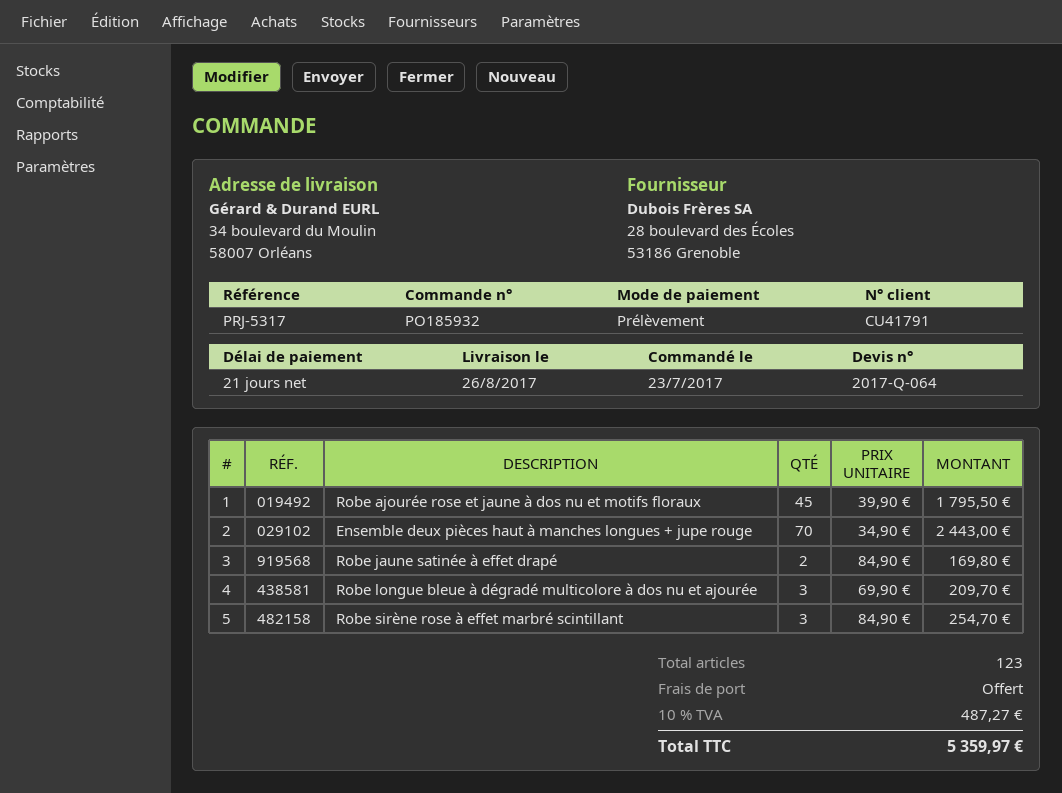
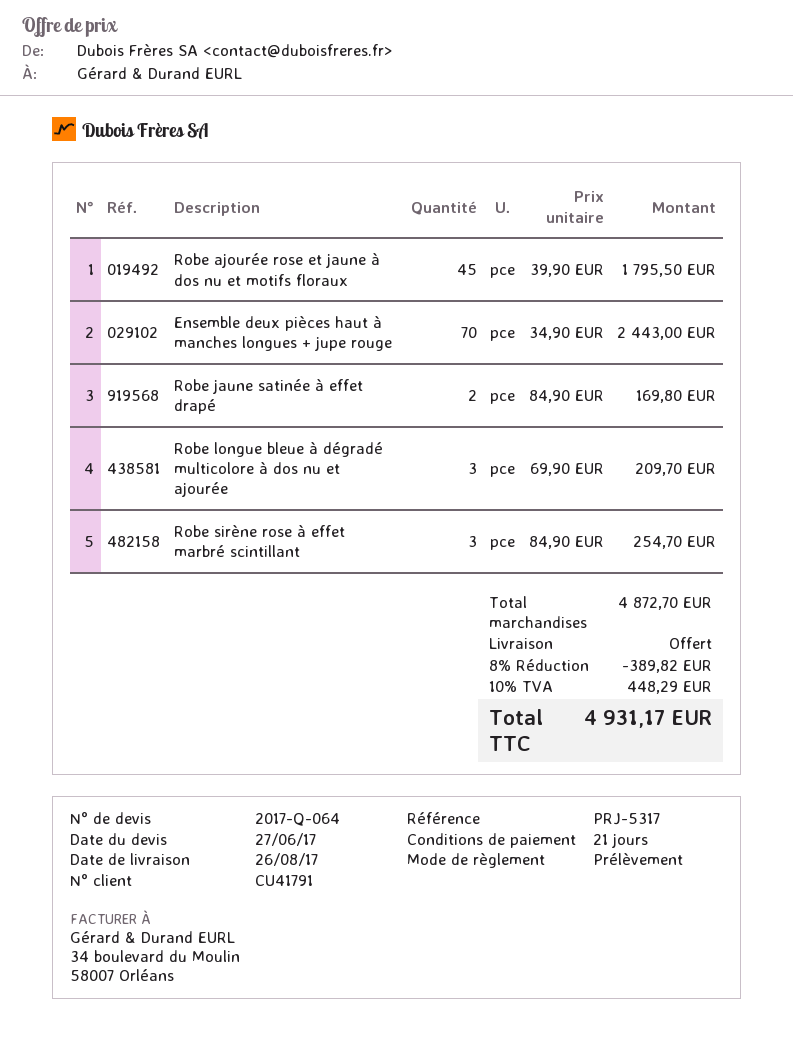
discount: none -> 8% = 389.82
tax: 10% = 487.27 -> 10% = 448.29
total: 5359.97 -> 4931.17

